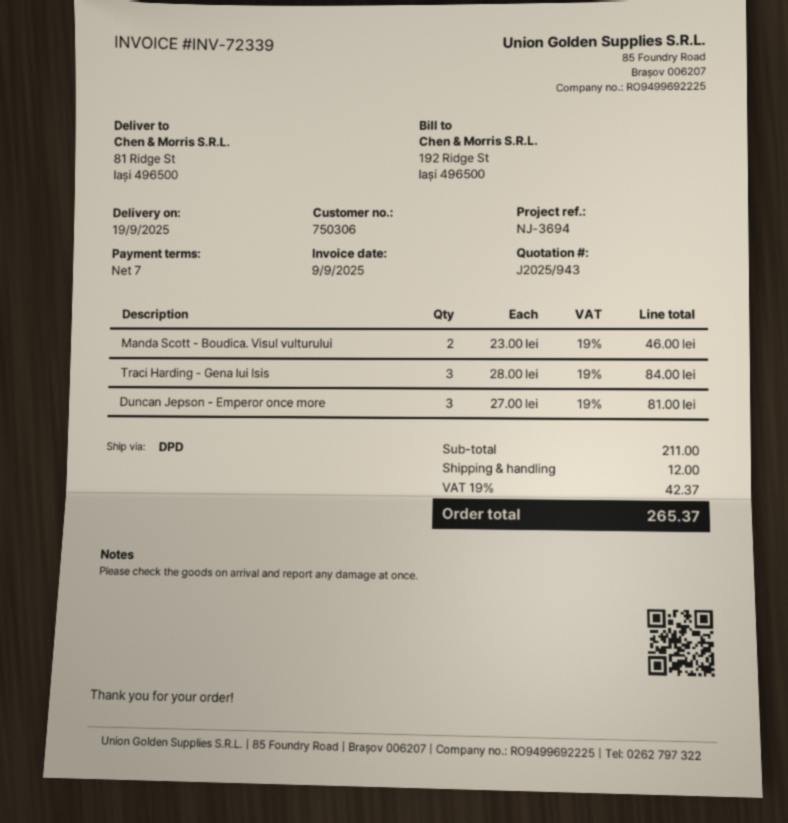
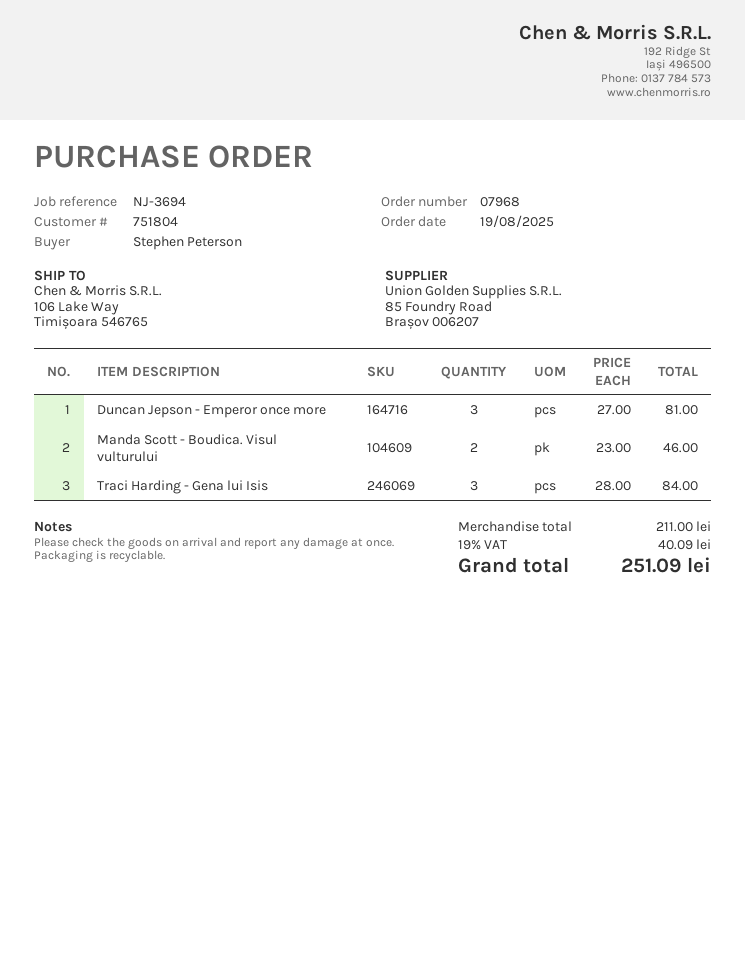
customer number: 750306 -> 751804
ship to: 81 Ridge St, Iași 496500 -> 106 Lake Way, Timișoara 546765
shipping: 12.00 -> none
tax: 19% = 42.37 -> 19% = 40.09
total: 265.37 -> 251.09

